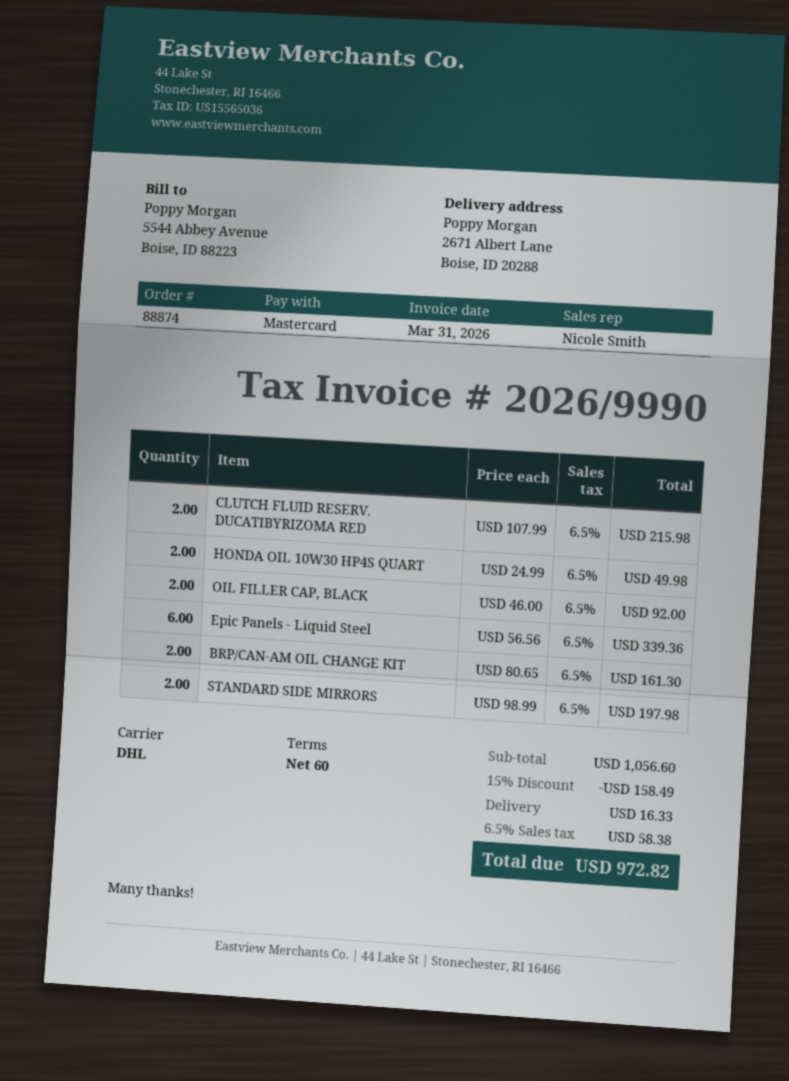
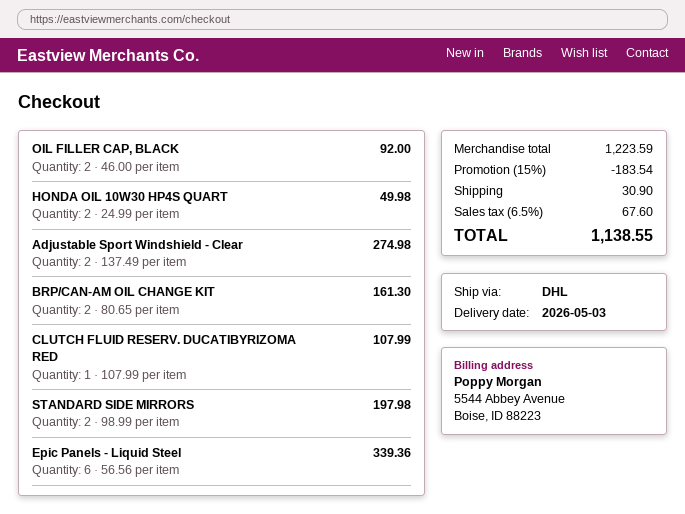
CLUTCH FLUID RESERV. DUCATIBYRIZOMA RED: 2 x 107.99 = 215.98 -> 1 x 107.99 = 107.99
Adjustable Sport Windshield - Clear: none -> 2 x 137.49 = 274.98
subtotal: 1056.60 -> 1223.59
discount: 15% = 158.49 -> 15% = 183.54
shipping: 16.33 -> 30.90
tax: 6.5% = 58.38 -> 6.5% = 67.60
total: 972.82 -> 1138.55

